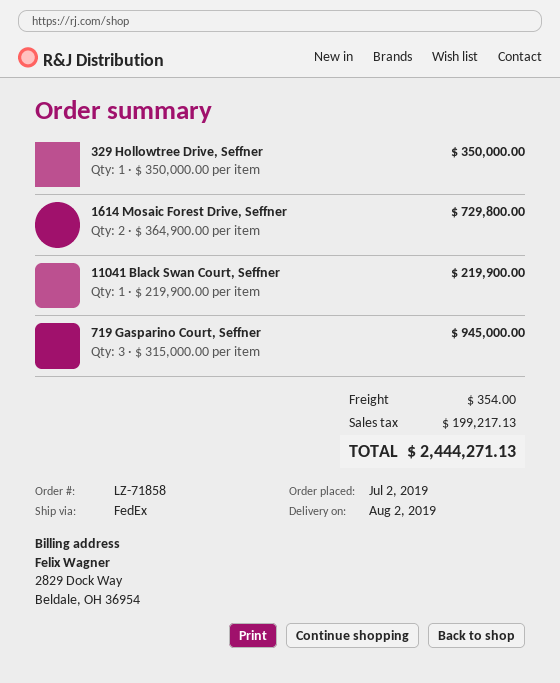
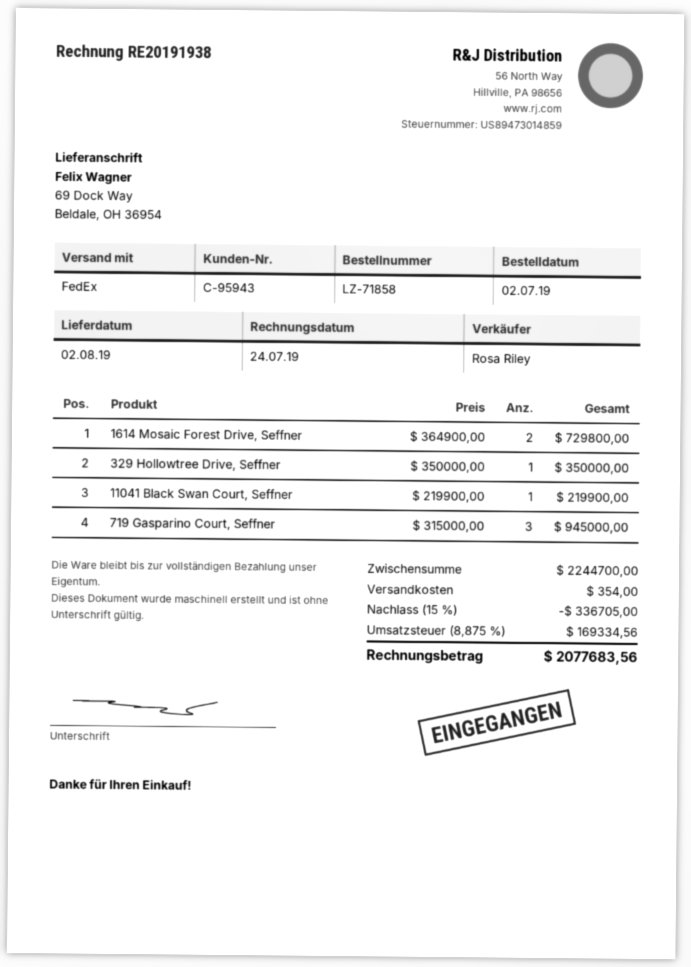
discount: none -> 15% = 336705.00
tax: 199217.13 -> 169334.56
total: 2444271.13 -> 2077683.56

